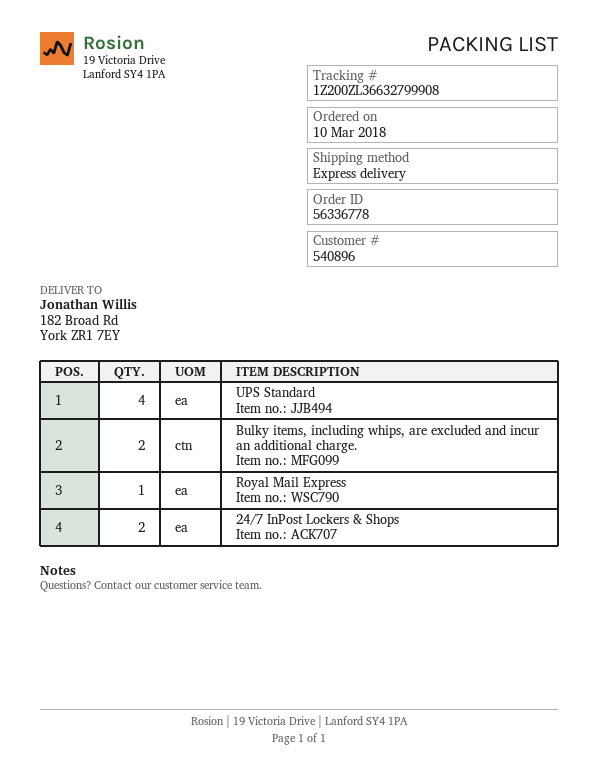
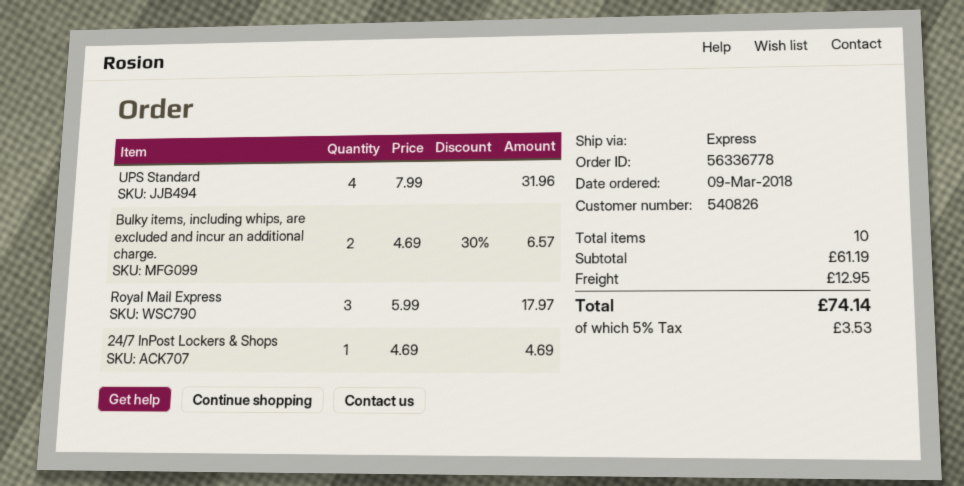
order date: 2018-03-10 -> 2018-03-09
customer number: 540896 -> 540826
Royal Mail Express: 1 -> 3
24/7 InPost Lockers & Shops: 2 -> 1

